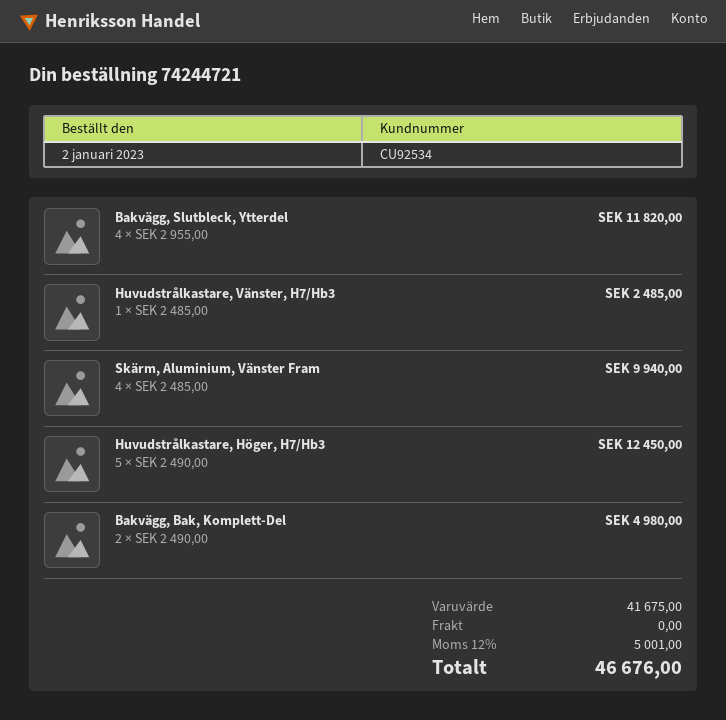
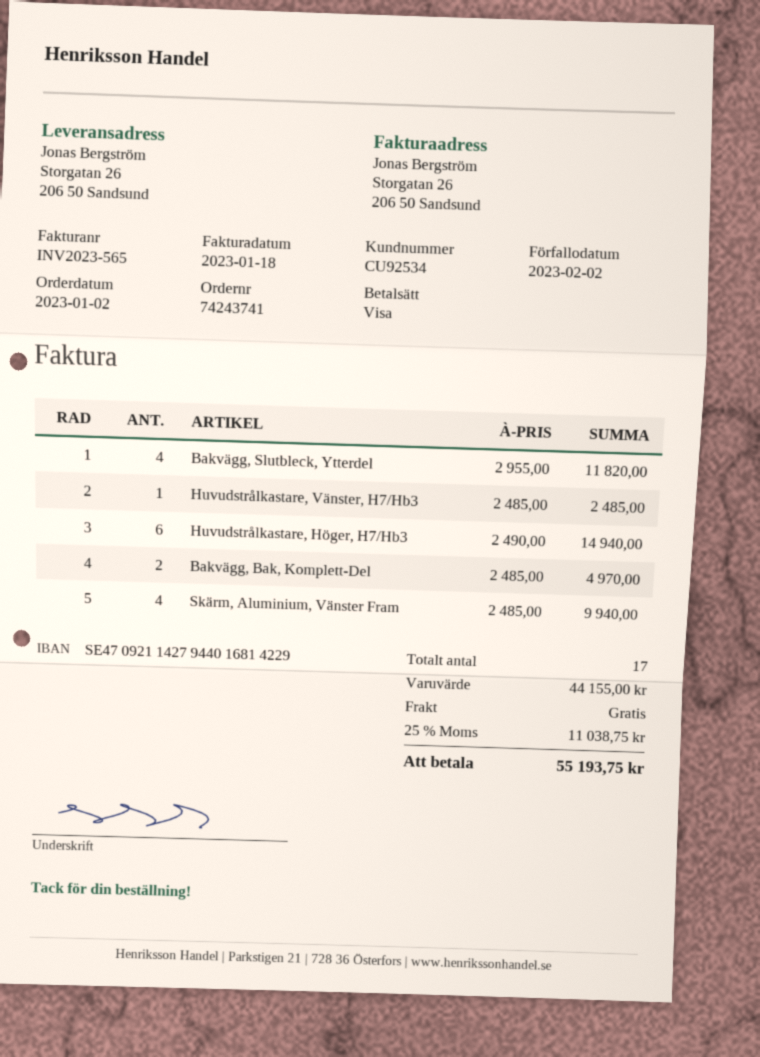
order number: 74244721 -> 74243741
Huvudstrålkastare, Höger, H7/Hb3: 5 x 2490.00 = 12450.00 -> 6 x 2490.00 = 14940.00
Bakvägg, Bak, Komplett-Del: 2 x 2490.00 = 4980.00 -> 2 x 2485.00 = 4970.00
subtotal: 41675.00 -> 44155.00
tax: 12% = 5001.00 -> 25% = 11038.75
total: 46676.00 -> 55193.75

